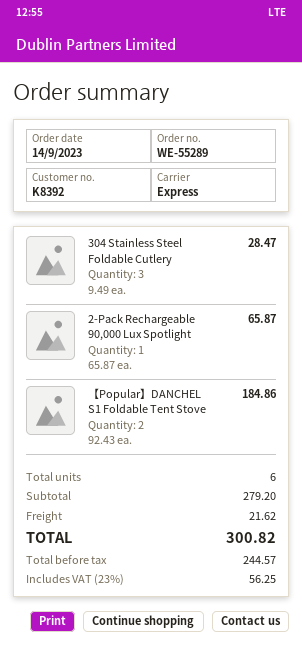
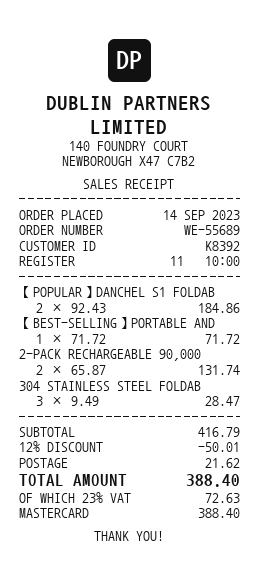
order number: WE-55289 -> WE-55689
2-Pack Rechargeable 90,000 Lux Spotlight: 1 x 65.87 = 65.87 -> 2 x 65.87 = 131.74
【BEST-SELLING】PORTABLE AND: none -> 1 x 71.72 = 71.72
subtotal: 279.20 -> 416.79
discount: none -> 12% = 50.01
tax: 23% = 56.25 -> 23% = 72.63
total: 300.82 -> 388.40

